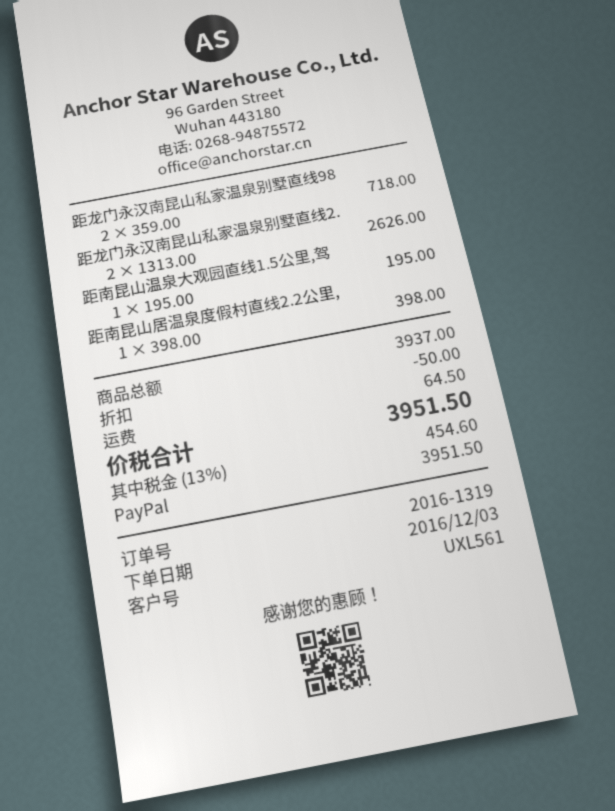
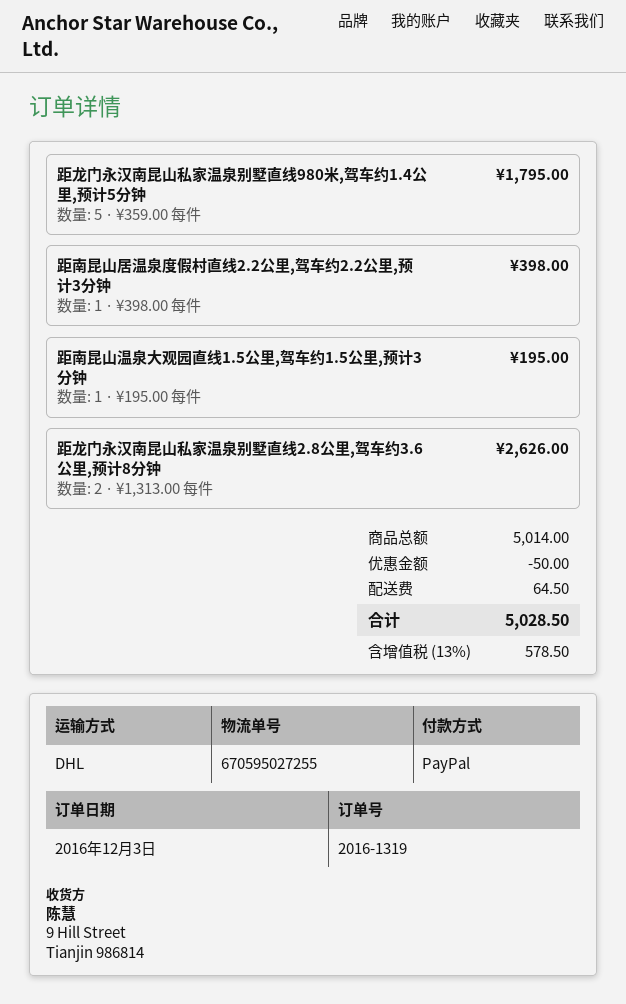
距龙门永汉南昆山私家温泉别墅直线98: 2 x 359.00 = 718.00 -> 5 x 359.00 = 1795.00
subtotal: 3937.00 -> 5014.00
tax: 13% = 454.60 -> 13% = 578.50
total: 3951.50 -> 5028.50

